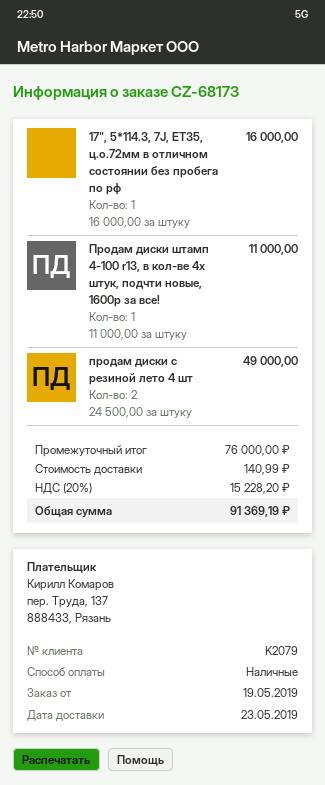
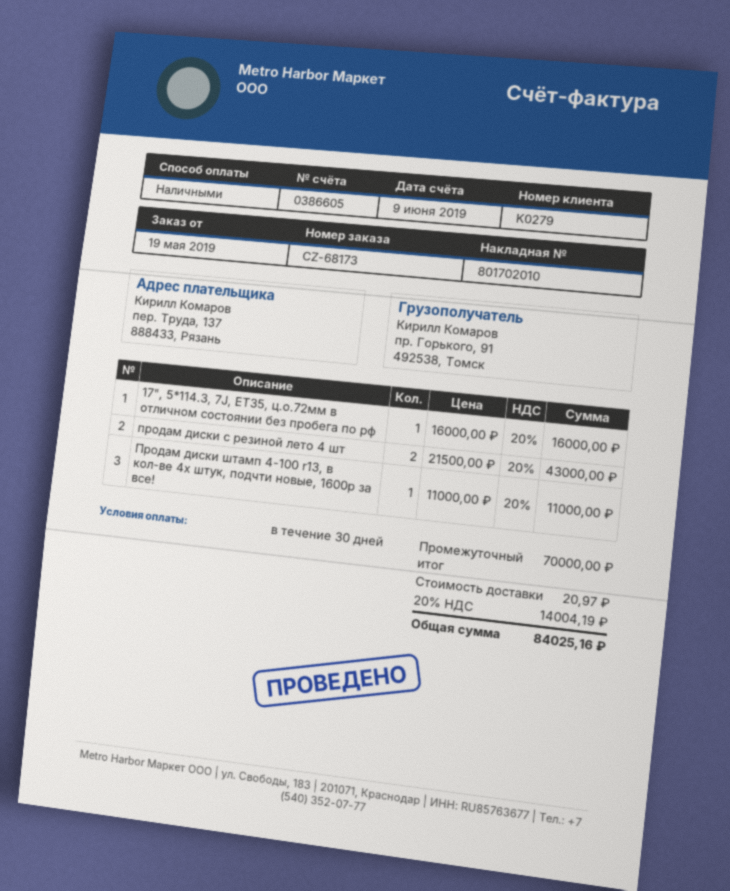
customer number: K2079 -> K0279
продам диски с резиной лето 4 шт: 2 x 24500.00 = 49000.00 -> 2 x 21500.00 = 43000.00
subtotal: 76000.00 -> 70000.00
shipping: 140.99 -> 20.97
tax: 20% = 15228.20 -> 20% = 14004.19
total: 91369.19 -> 84025.16

